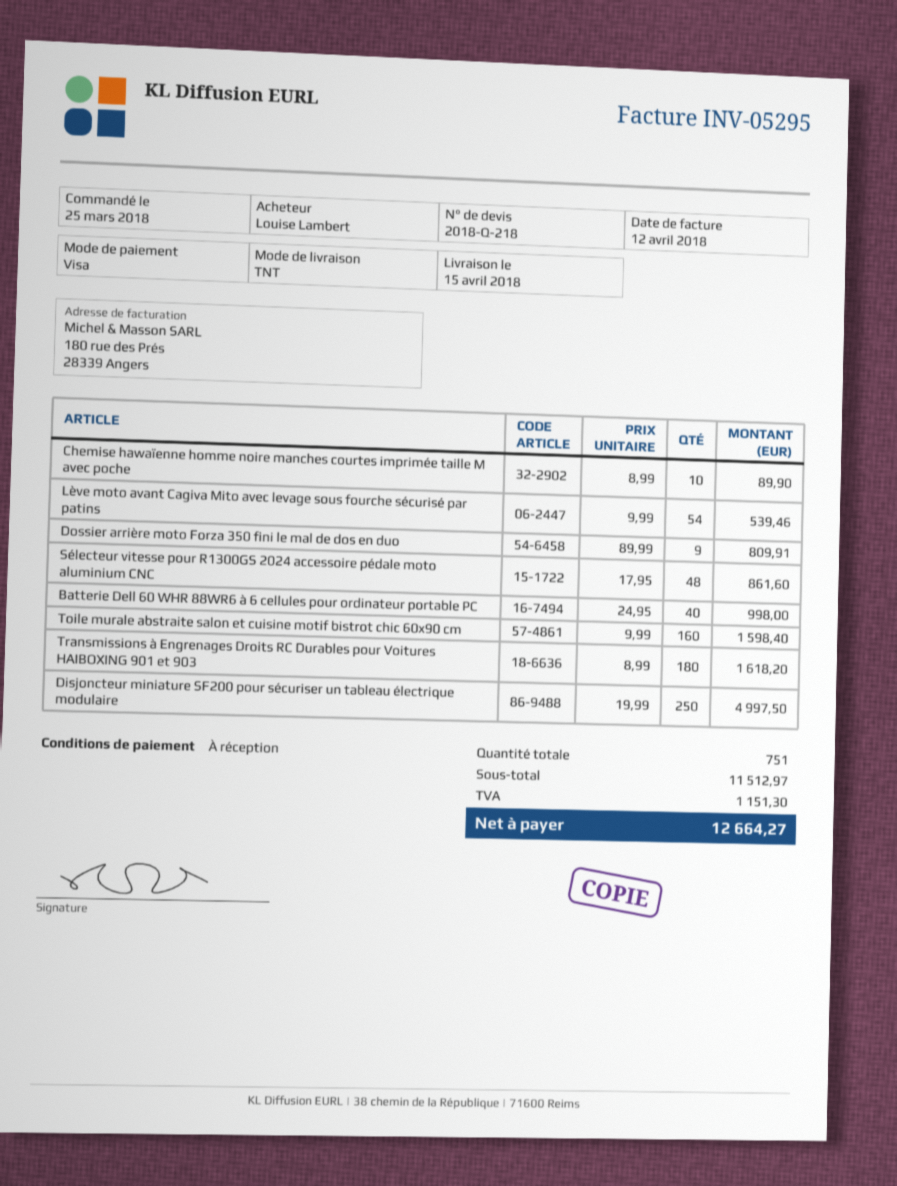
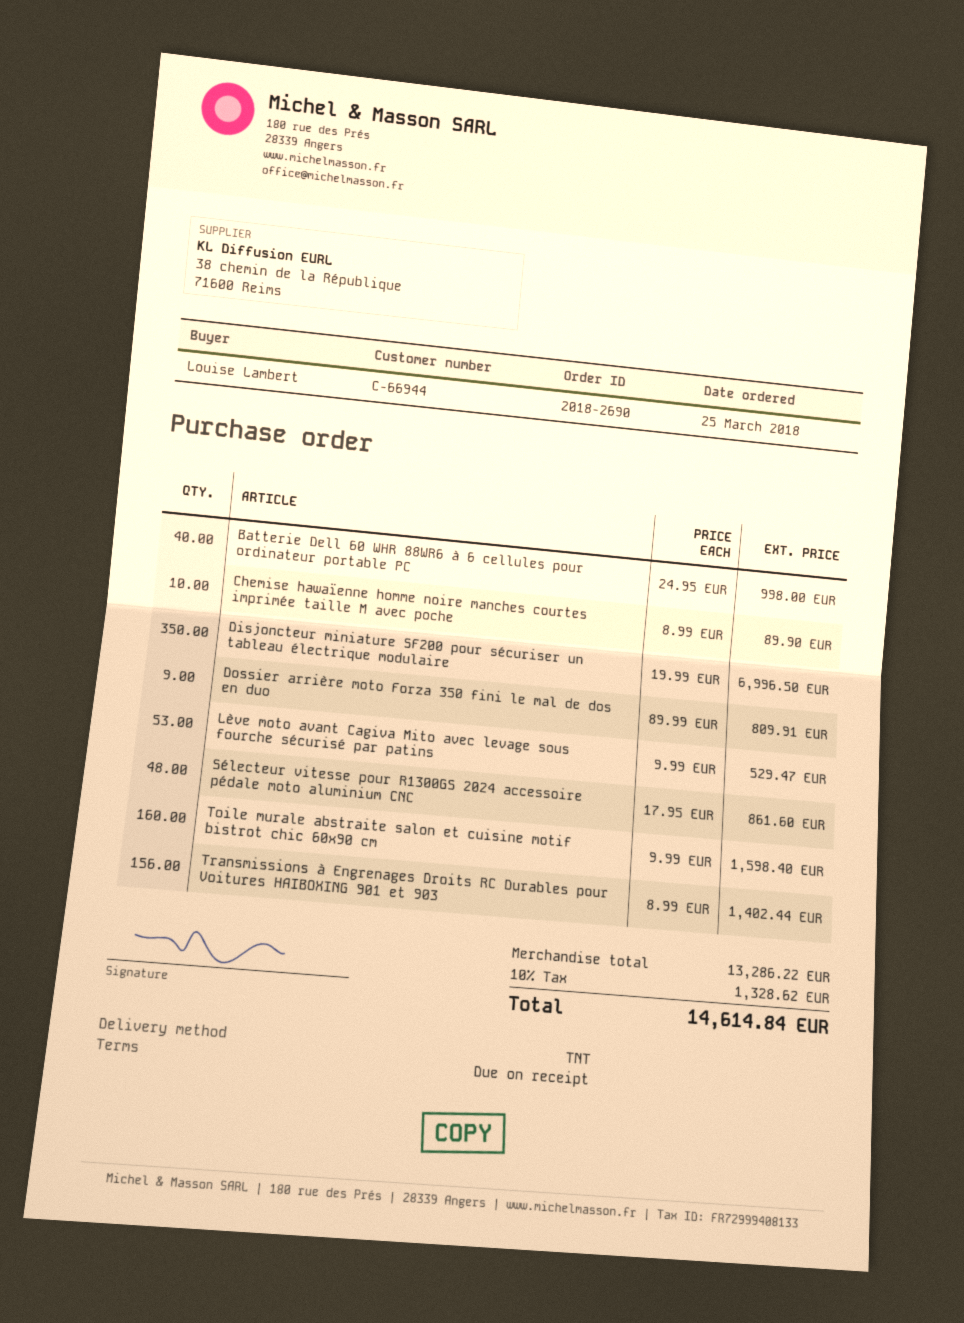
Lève moto avant Cagiva Mito avec levage sous fourche sécurisé par patins: 54 x 9.99 = 539.46 -> 53 x 9.99 = 529.47
Transmissions à Engrenages Droits RC Durables pour Voitures HAIBOXING 901 et 903: 180 x 8.99 = 1618.20 -> 156 x 8.99 = 1402.44
Disjoncteur miniature SF200 pour sécuriser un tableau électrique modulaire: 250 x 19.99 = 4997.50 -> 350 x 19.99 = 6996.50
subtotal: 11512.97 -> 13286.22
tax: 1151.30 -> 1328.62
total: 12664.27 -> 14614.84

